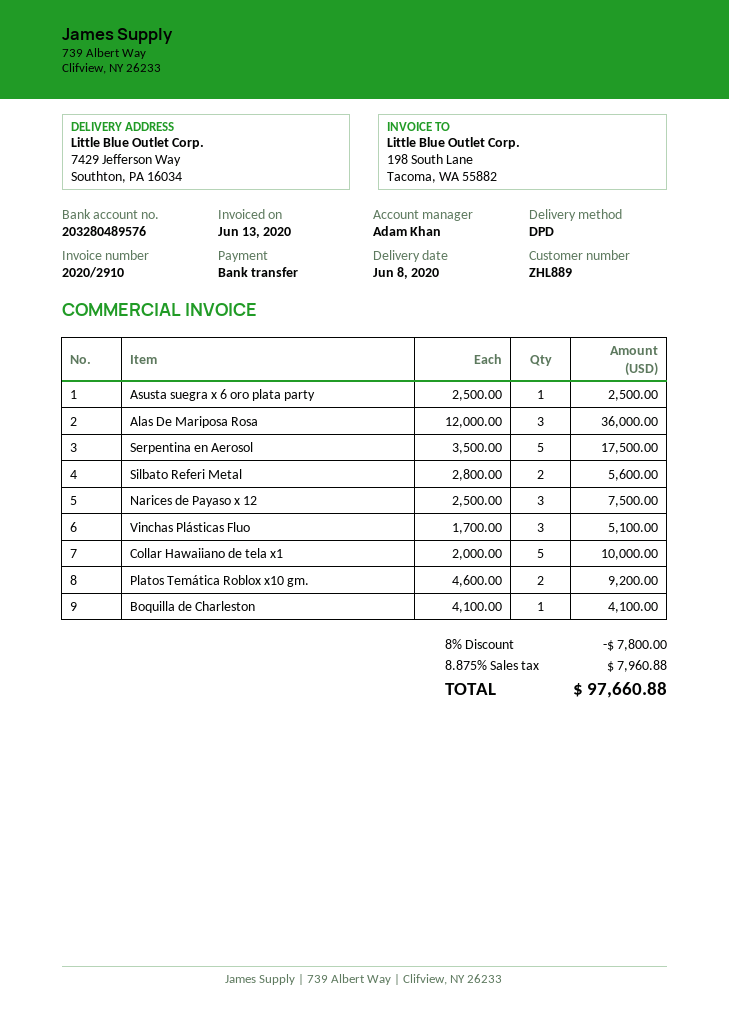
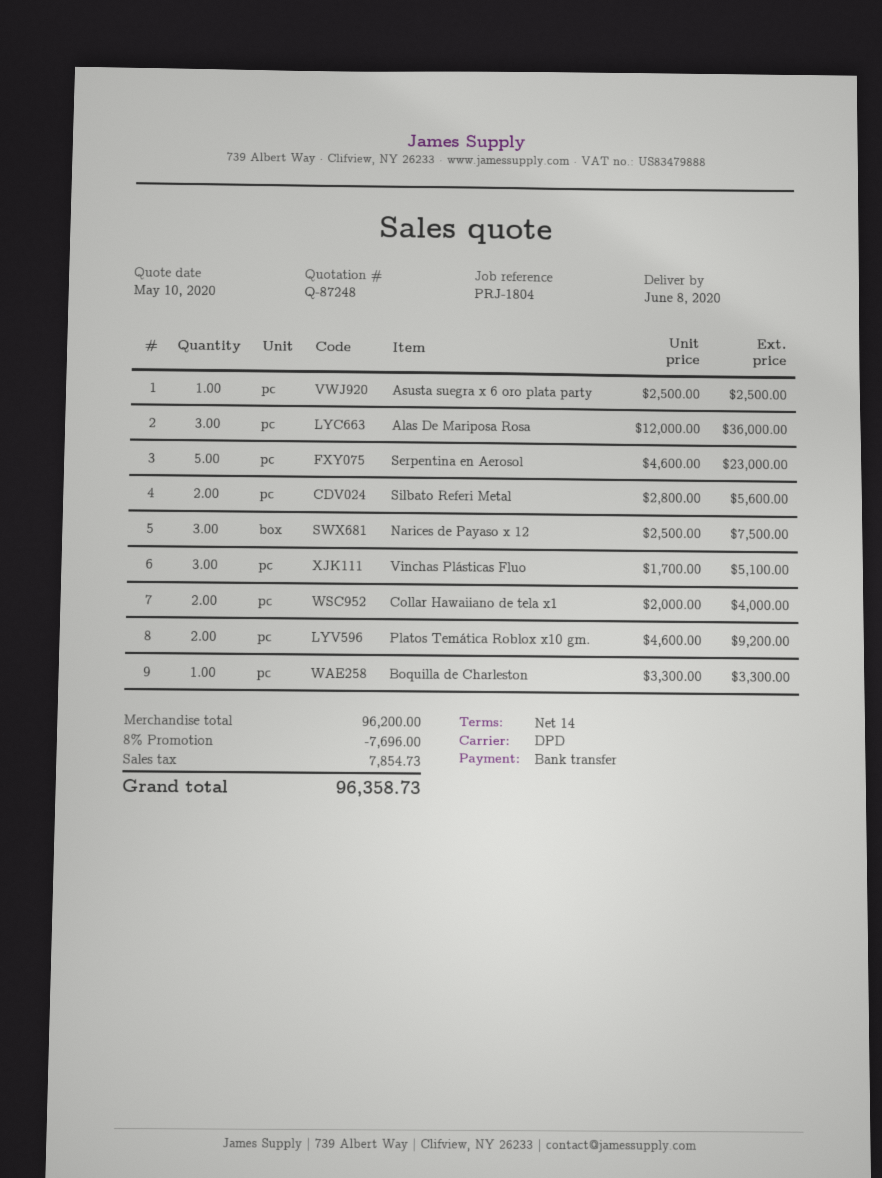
Serpentina en Aerosol: 5 x 3500.00 = 17500.00 -> 5 x 4600.00 = 23000.00
Collar Hawaiiano de tela x1: 5 x 2000.00 = 10000.00 -> 2 x 2000.00 = 4000.00
Boquilla de Charleston: 1 x 4100.00 = 4100.00 -> 1 x 3300.00 = 3300.00
discount: 8% = 7800.00 -> 8% = 7696.00
tax: 7960.88 -> 7854.73
total: 97660.88 -> 96358.73

